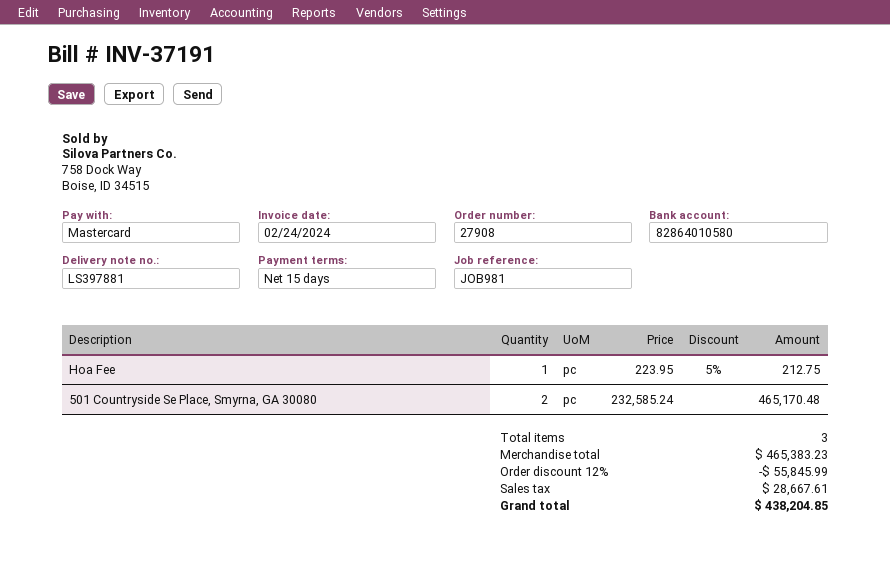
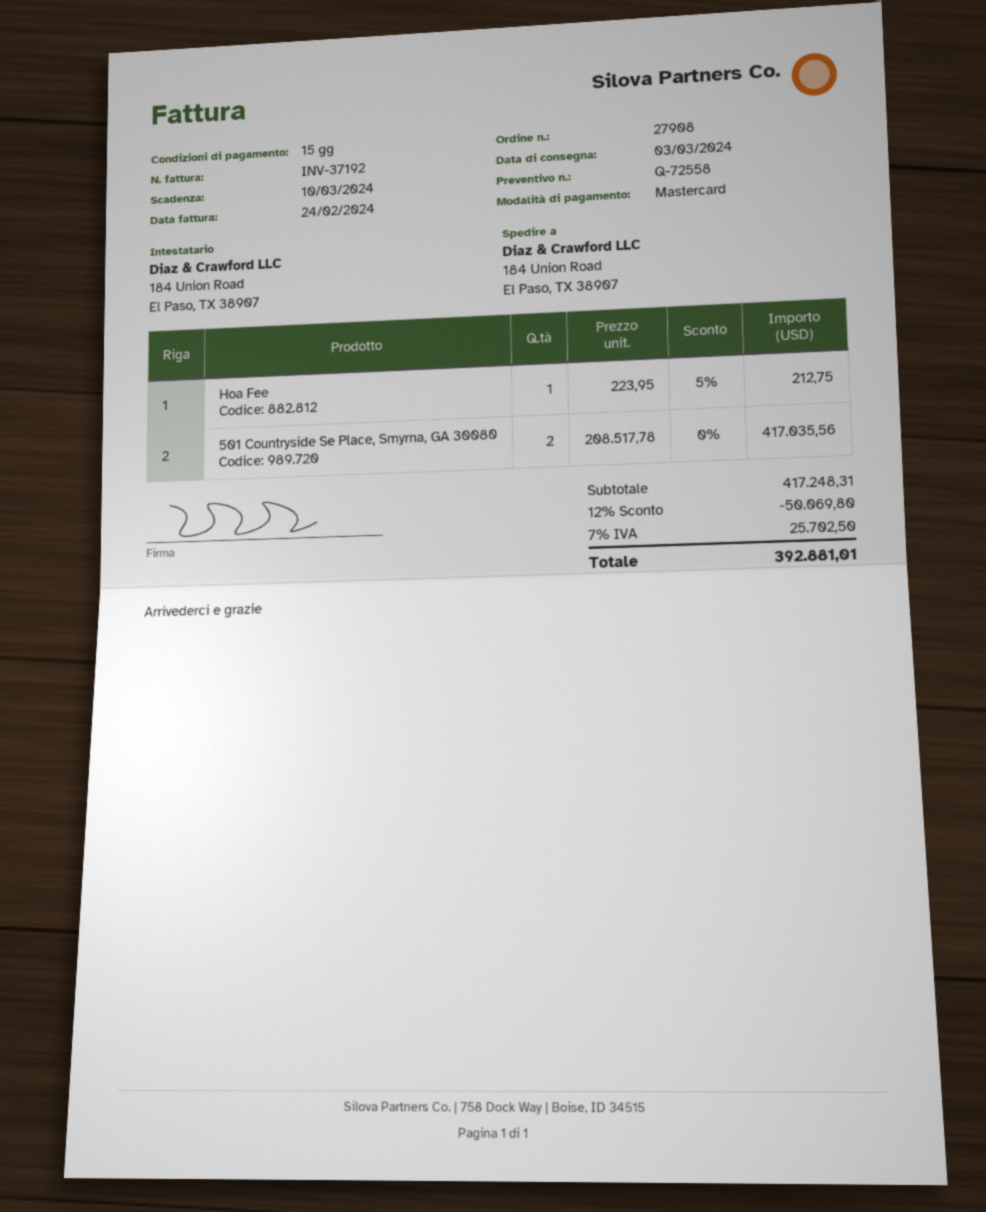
invoice number: INV-37191 -> INV-37192
501 Countryside Se Place, Smyrna, GA 30080: 2 x 232585.24 = 465170.48 -> 2 x 208517.78 = 417035.56
subtotal: 465383.23 -> 417248.31
discount: 12% = 55845.99 -> 12% = 50069.80
tax: 28667.61 -> 25702.50
total: 438204.85 -> 392881.01

